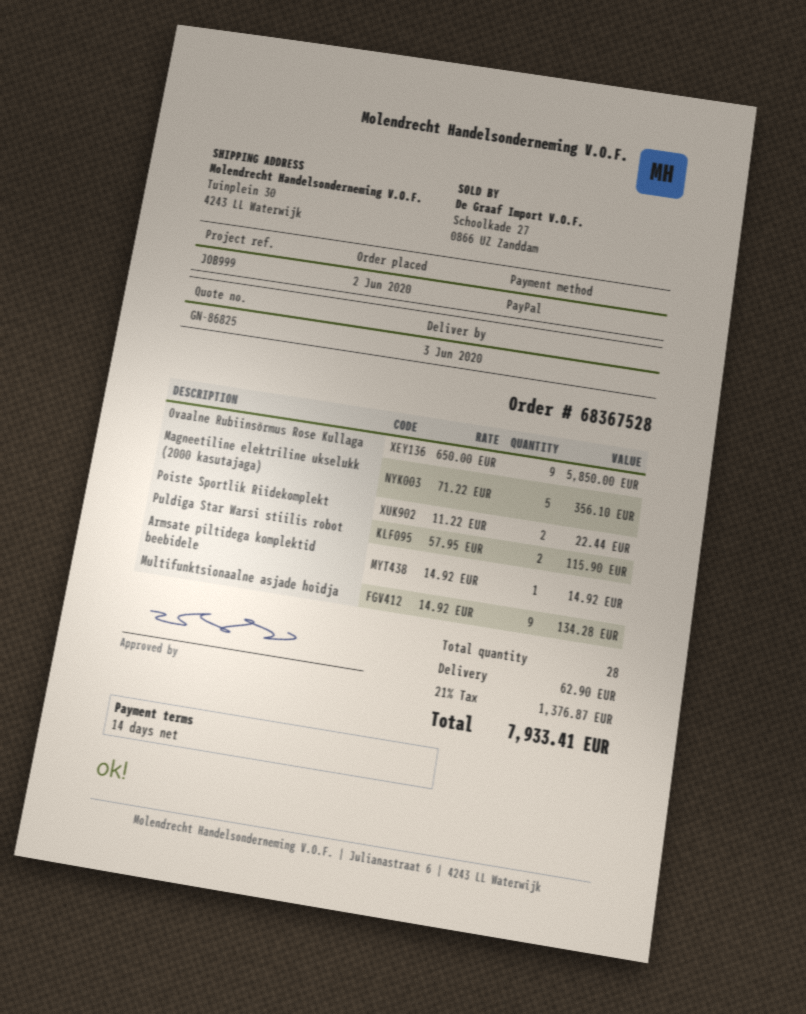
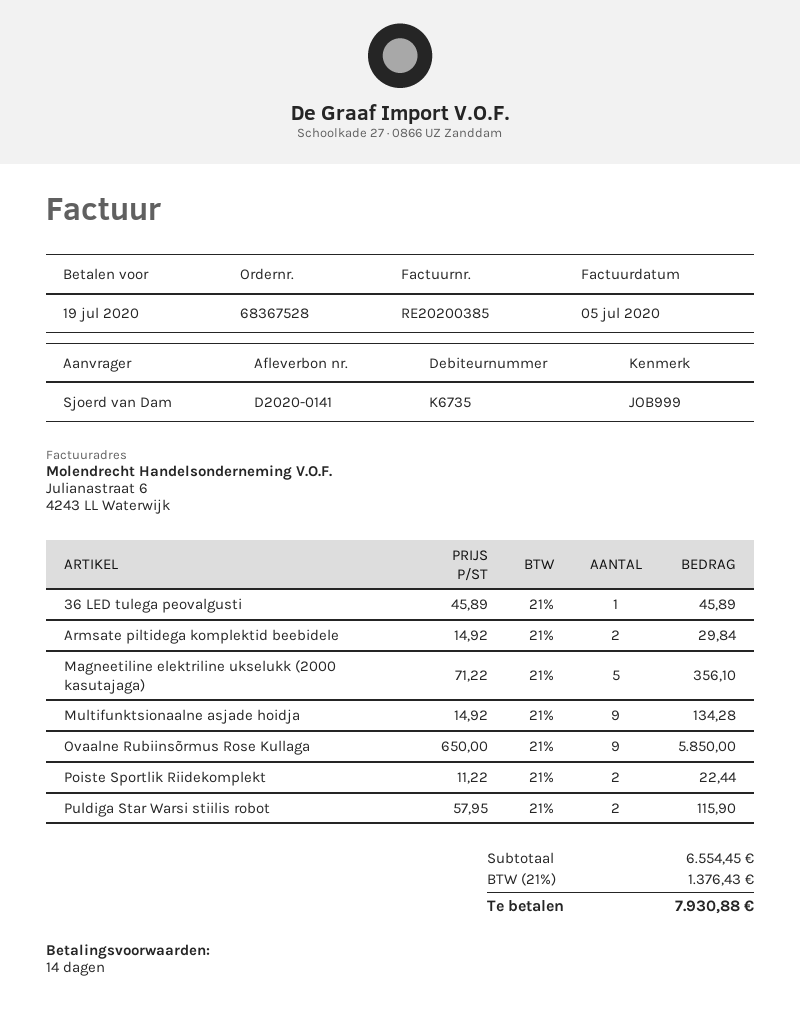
Armsate piltidega komplektid beebidele: 1 x 14.92 = 14.92 -> 2 x 14.92 = 29.84
36 LED tulega peovalgusti: none -> 1 x 45.89 = 45.89
shipping: 62.90 -> none
tax: 21% = 1376.87 -> 21% = 1376.43
total: 7933.41 -> 7930.88

